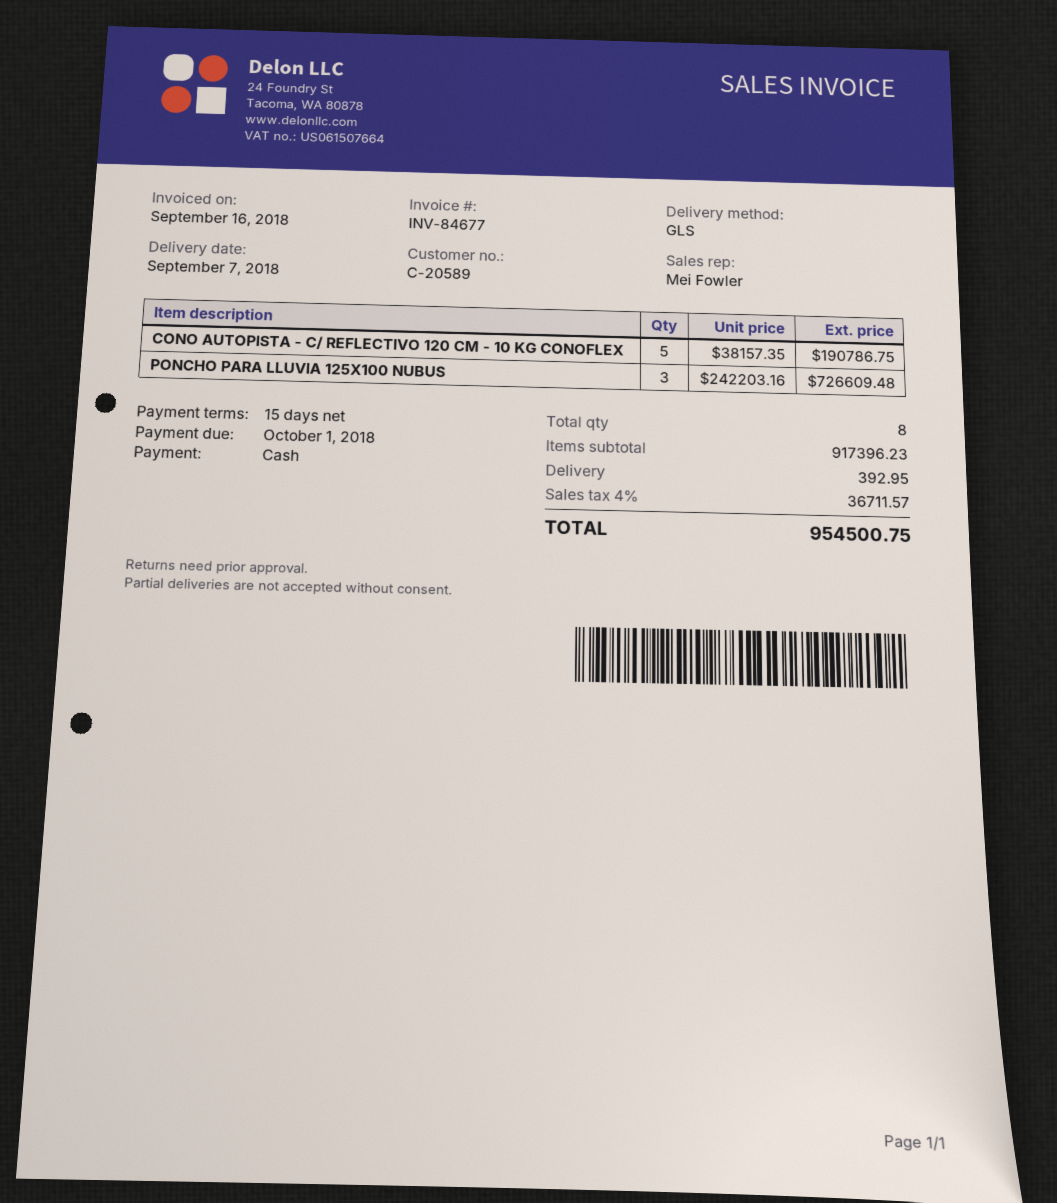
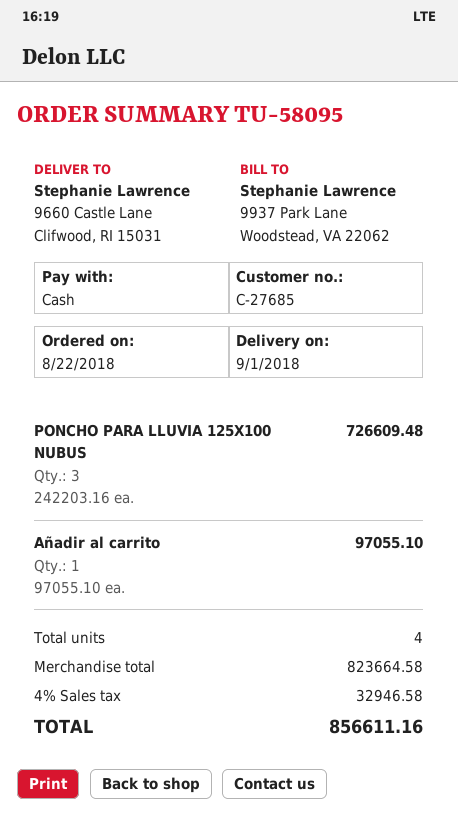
delivery date: 2018-09-07 -> 2018-09-01
customer number: C-20589 -> C-27685
CONO AUTOPISTA - C/ REFLECTIVO 120 CM - 10 KG CONOFLEX: 5 x 38157.35 = 190786.75 -> none
Añadir al carrito: none -> 1 x 97055.10 = 97055.10
total quantity: 8 -> 4
subtotal: 917396.23 -> 823664.58
shipping: 392.95 -> none
tax: 4% = 36711.57 -> 4% = 32946.58
total: 954500.75 -> 856611.16

